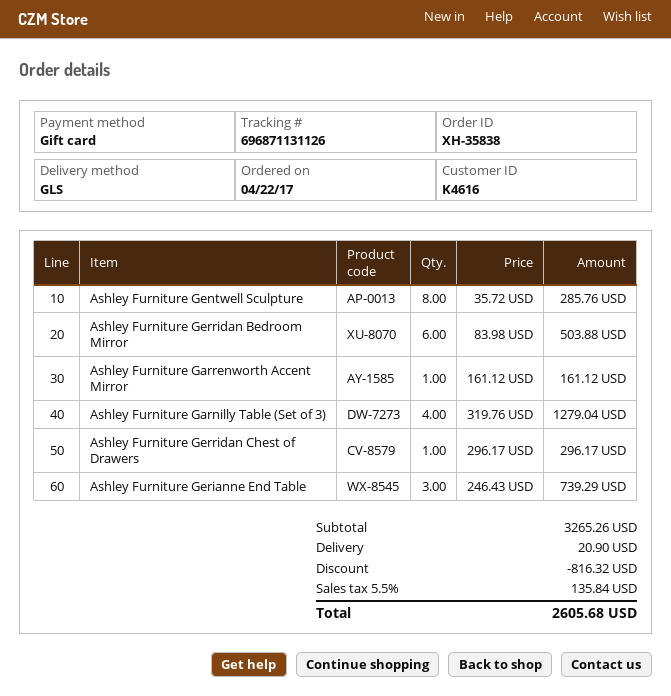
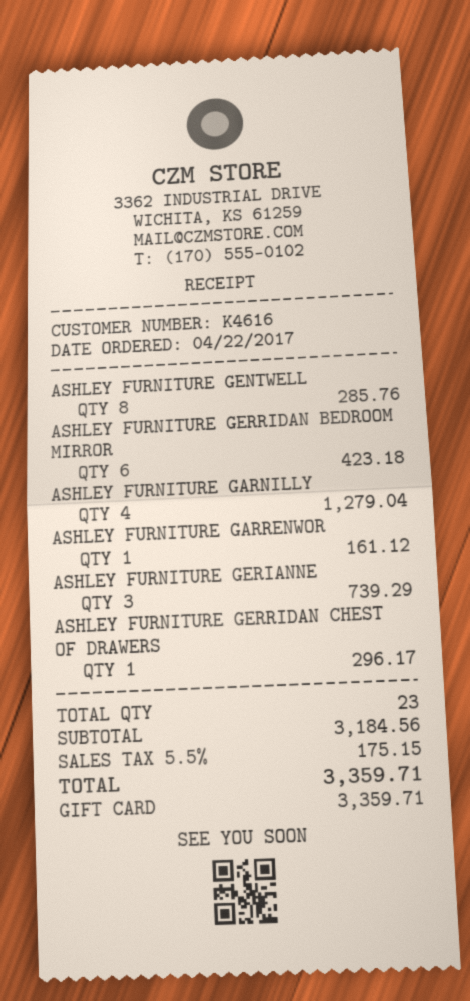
Ashley Furniture Gerridan Bedroom Mirror: 6 for 503.88 -> 6 for 423.18
subtotal: 3265.26 -> 3184.56
discount: 816.32 -> none
shipping: 20.90 -> none
tax: 5.5% = 135.84 -> 5.5% = 175.15
total: 2605.68 -> 3359.71

